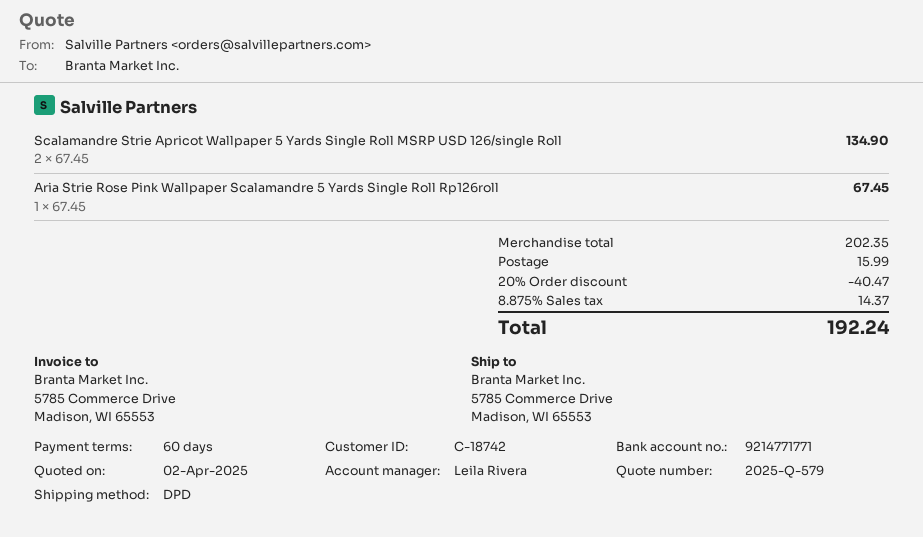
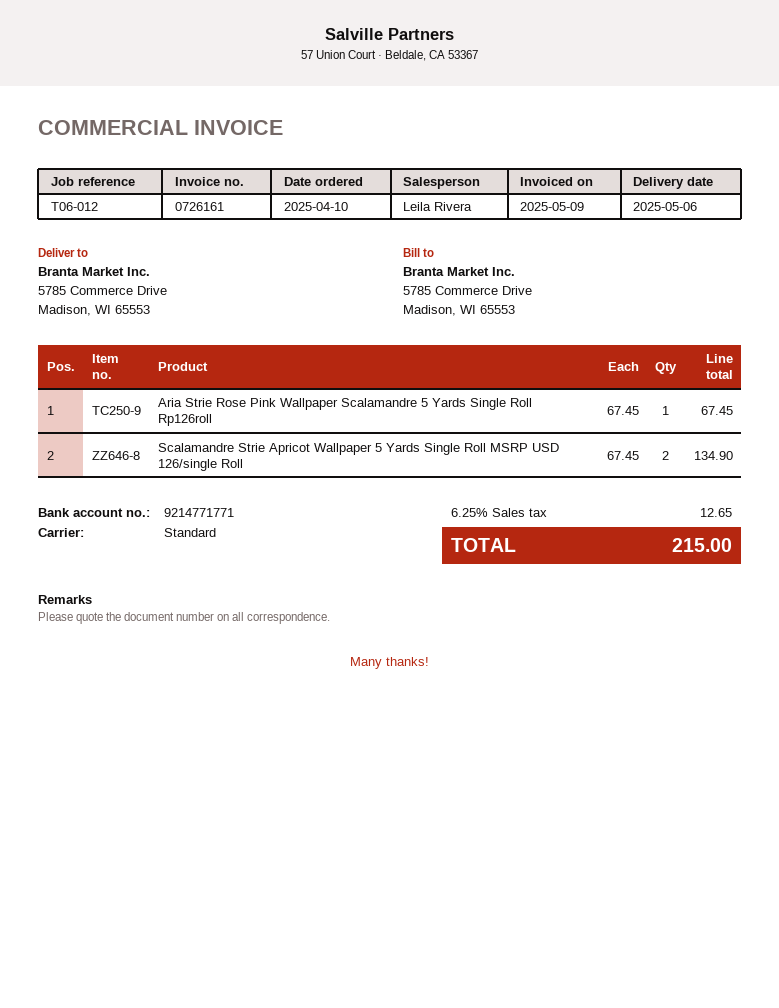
shipping method: DPD -> standard
discount: 20% = 40.47 -> none
shipping: 15.99 -> none
tax: 8.875% = 14.37 -> 6.25% = 12.65
total: 192.24 -> 215.00

